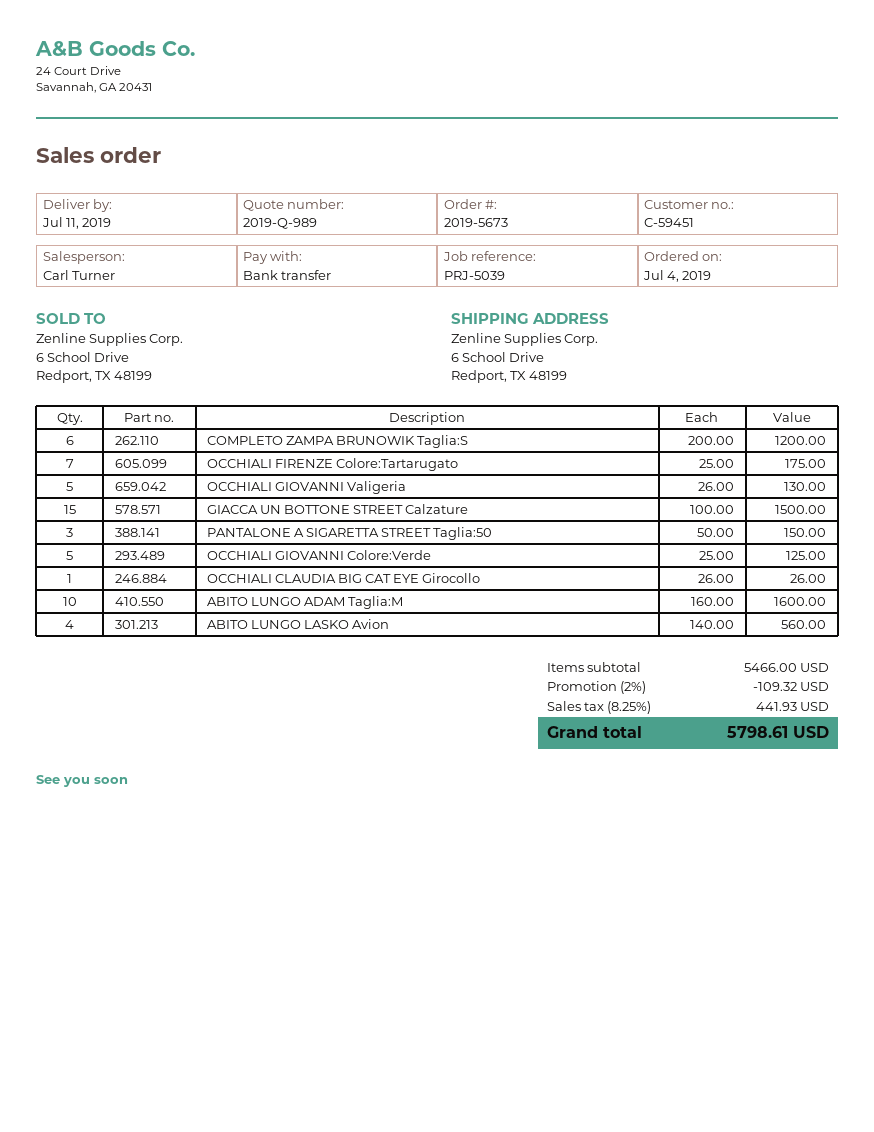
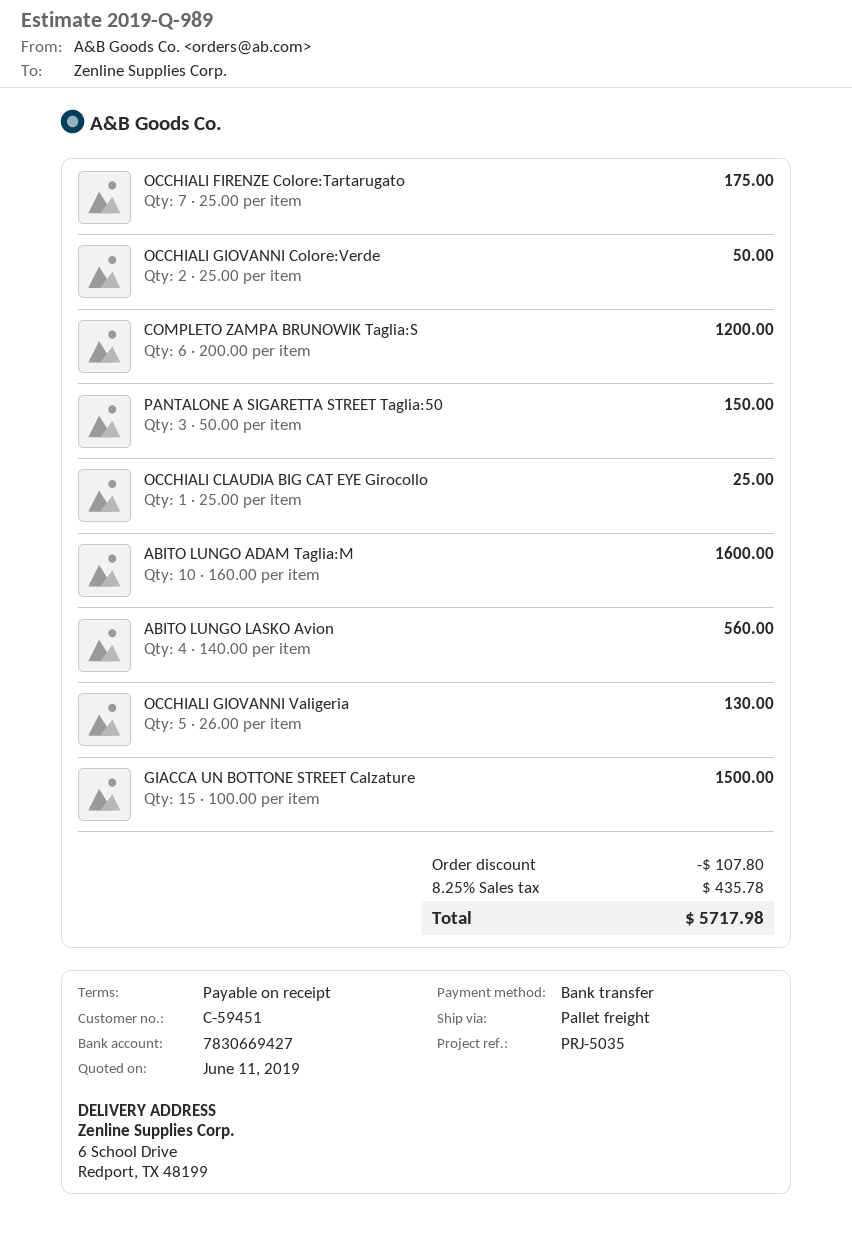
reference: PRJ-5039 -> PRJ-5035
OCCHIALI GIOVANNI Colore:Verde: 5 x 25.00 = 125.00 -> 2 x 25.00 = 50.00
OCCHIALI CLAUDIA BIG CAT EYE Girocollo: 1 x 26.00 = 26.00 -> 1 x 25.00 = 25.00
discount: 109.32 -> 107.80
tax: 8.25% = 441.93 -> 8.25% = 435.78
total: 5798.61 -> 5717.98

